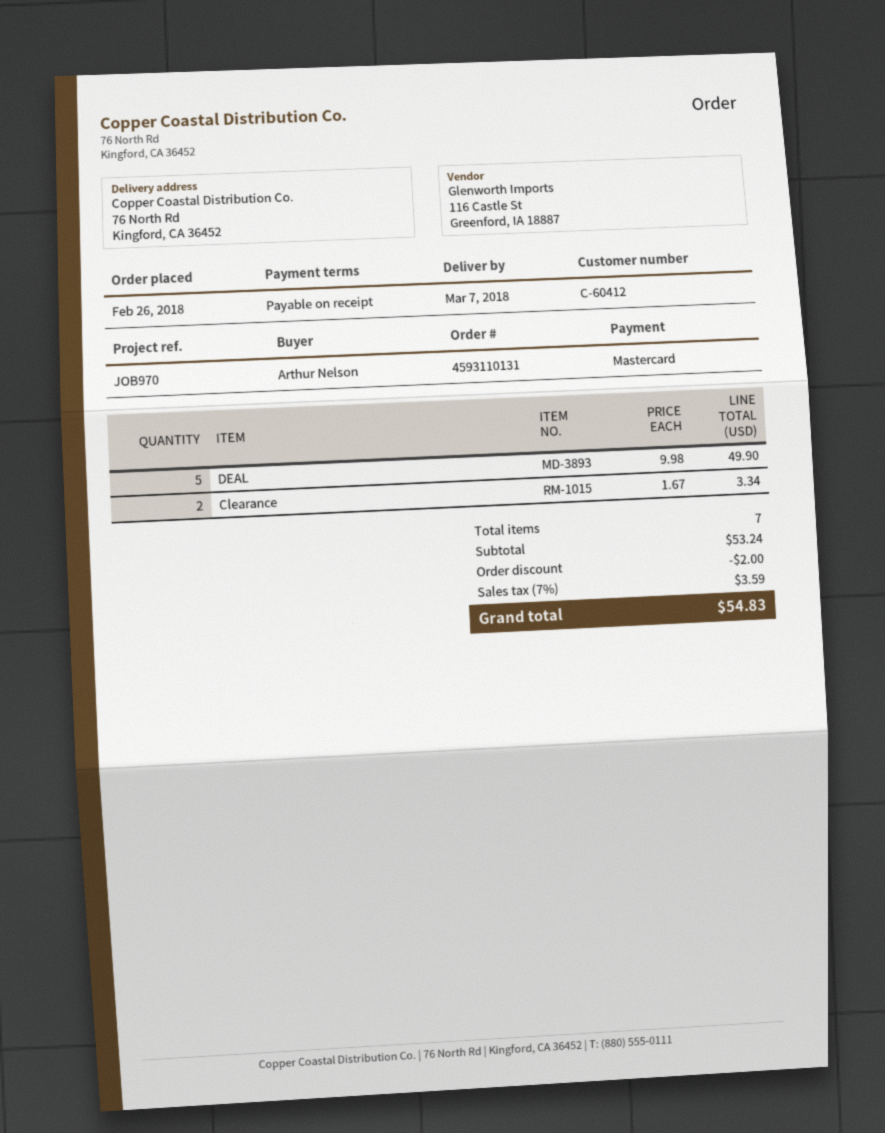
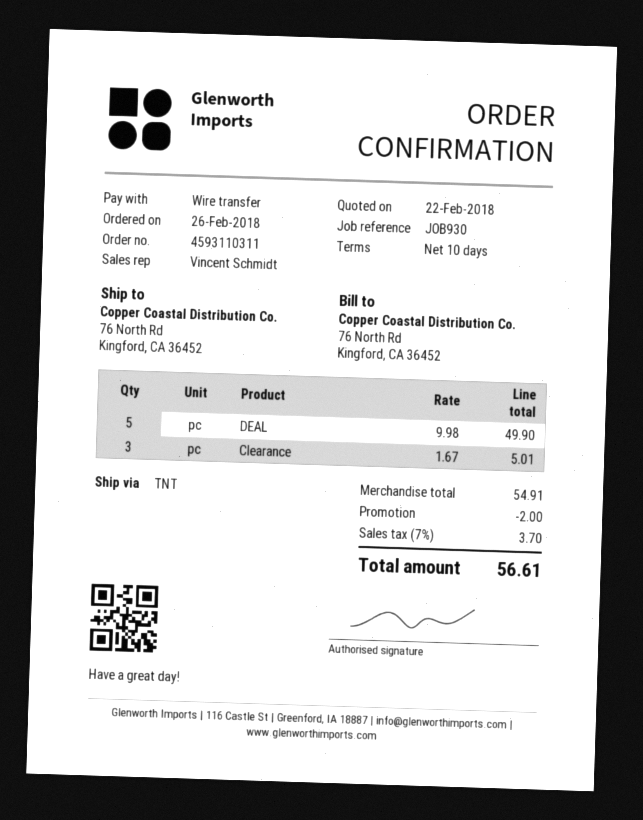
order number: 4593110131 -> 4593110311
payment terms: on receipt -> 10 days
reference: JOB970 -> JOB930
payment method: Mastercard -> bank transfer
Clearance: 2 x 1.67 = 3.34 -> 3 x 1.67 = 5.01
subtotal: 53.24 -> 54.91
tax: 7% = 3.59 -> 7% = 3.70
total: 54.83 -> 56.61

